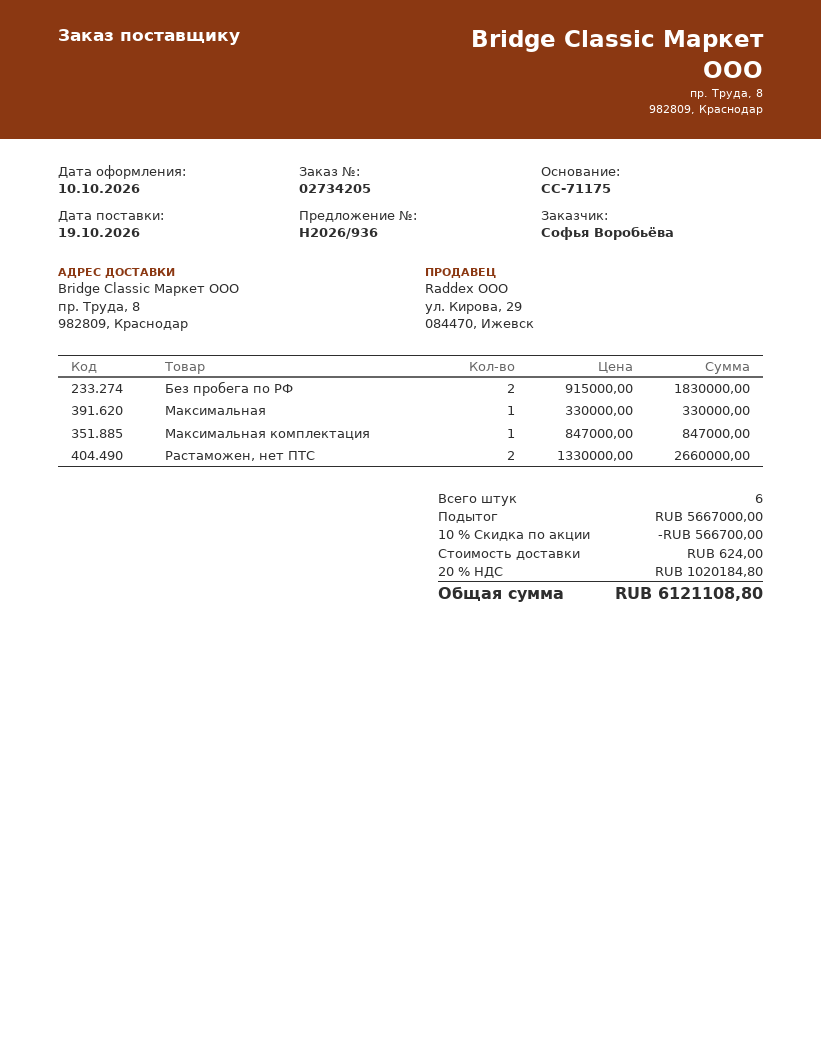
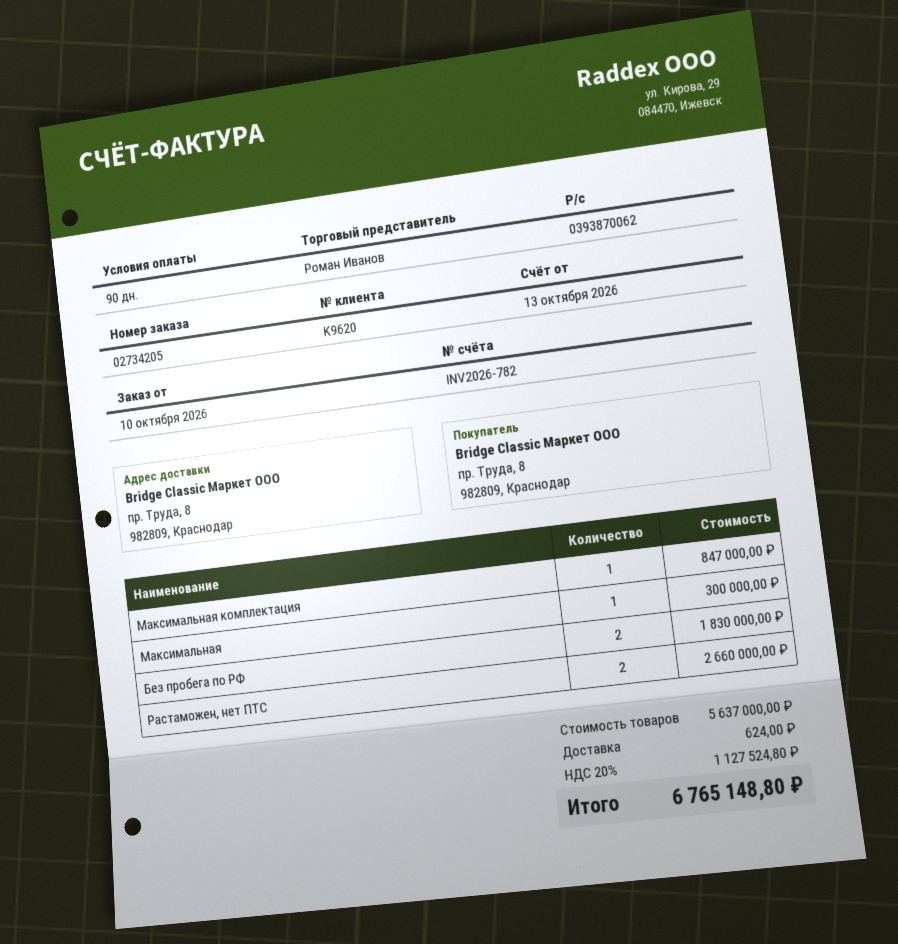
Максимальная: 1 for 330000.00 -> 1 for 300000.00
subtotal: 5667000.00 -> 5637000.00
discount: 10% = 566700.00 -> none
tax: 20% = 1020184.80 -> 20% = 1127524.80
total: 6121108.80 -> 6765148.80

